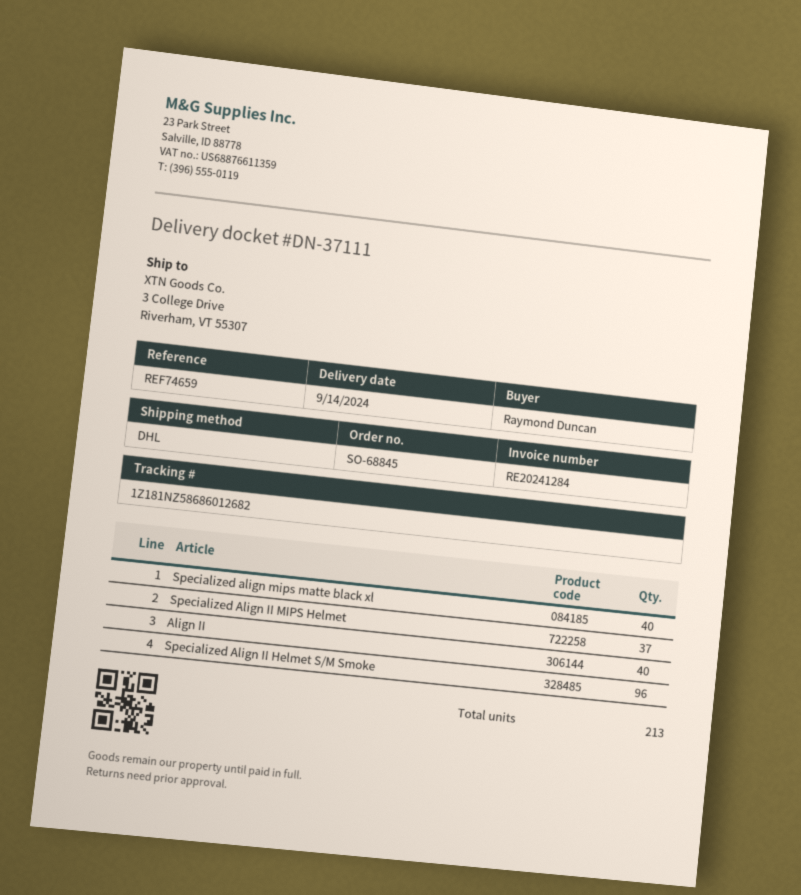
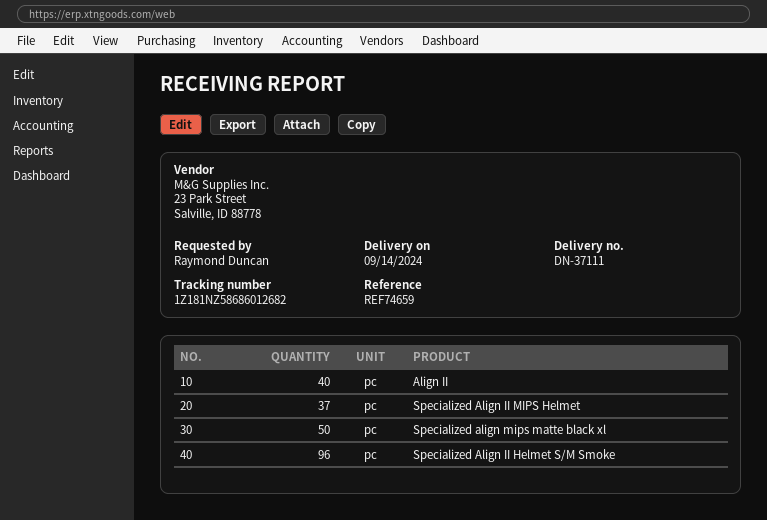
Specialized align mips matte black xl: 40 -> 50

